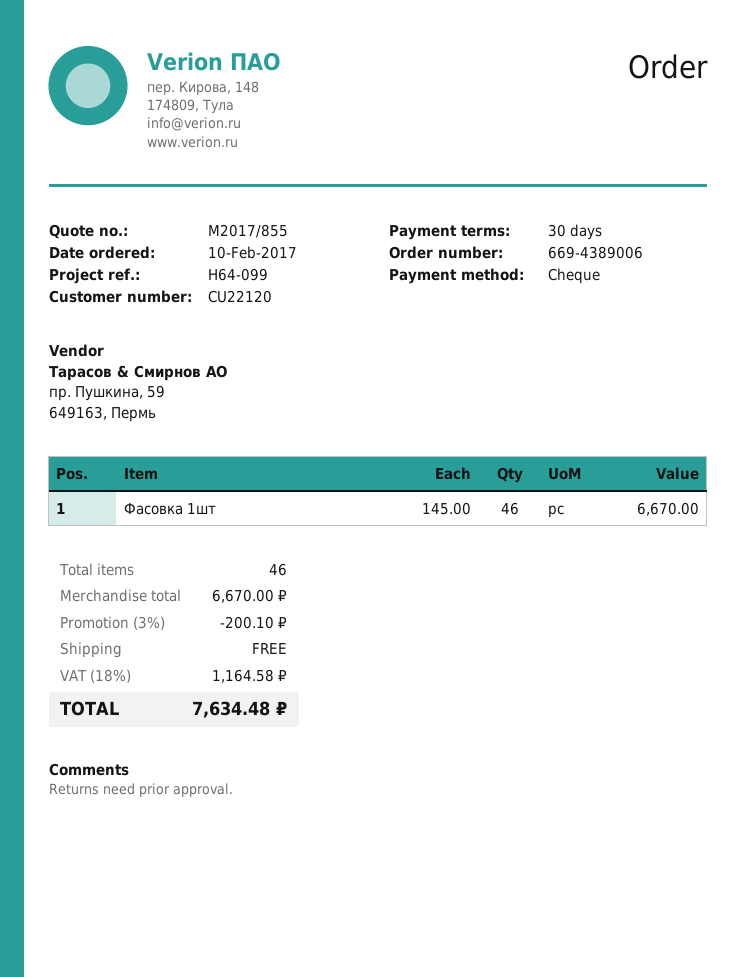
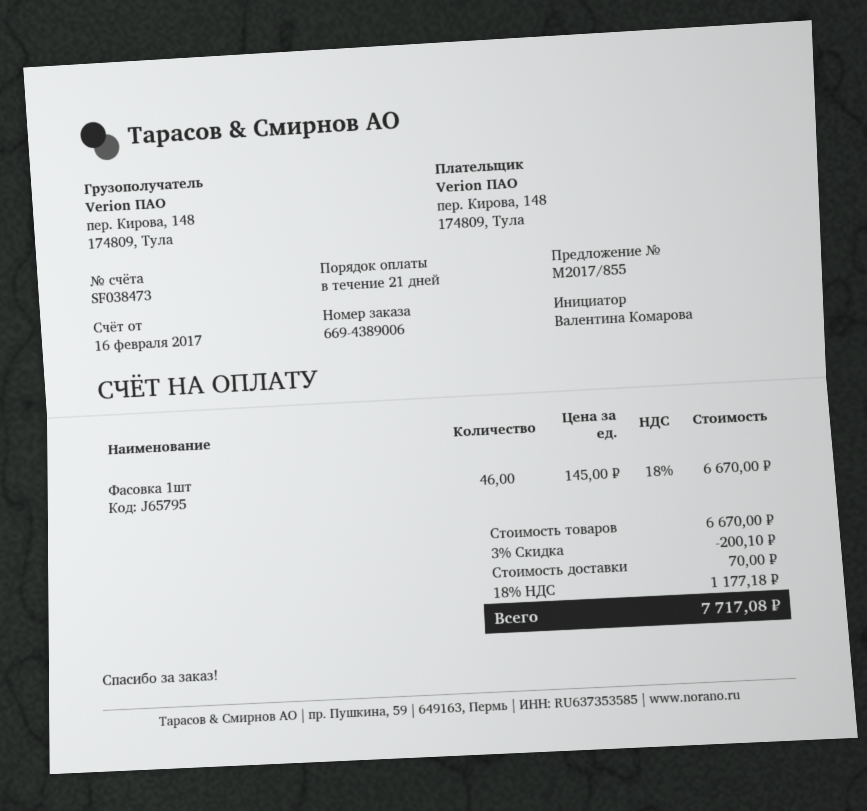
payment terms: 30 days -> 21 days
shipping: 0.00 -> 70.00
tax: 18% = 1164.58 -> 18% = 1177.18
total: 7634.48 -> 7717.08

